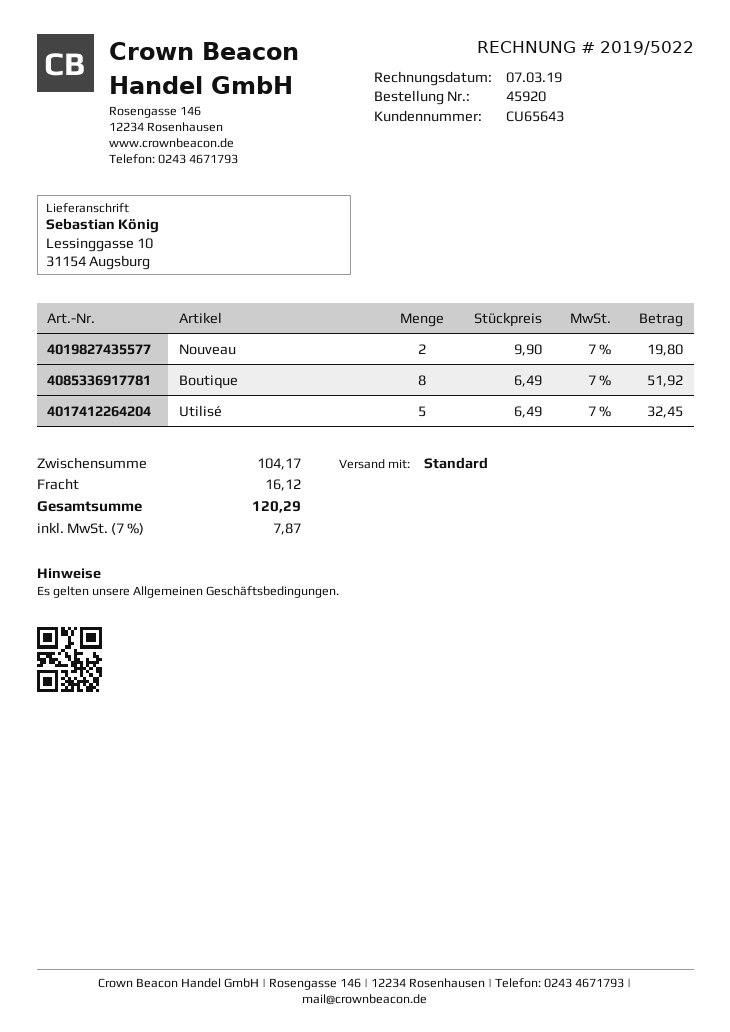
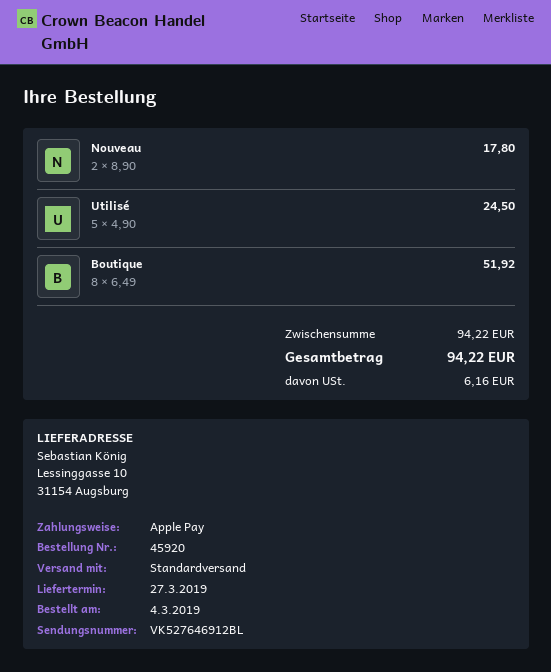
Nouveau: 2 x 9.90 = 19.80 -> 2 x 8.90 = 17.80
Utilisé: 5 x 6.49 = 32.45 -> 5 x 4.90 = 24.50
subtotal: 104.17 -> 94.22
shipping: 16.12 -> none
tax: 7.87 -> 6.16
total: 120.29 -> 94.22

